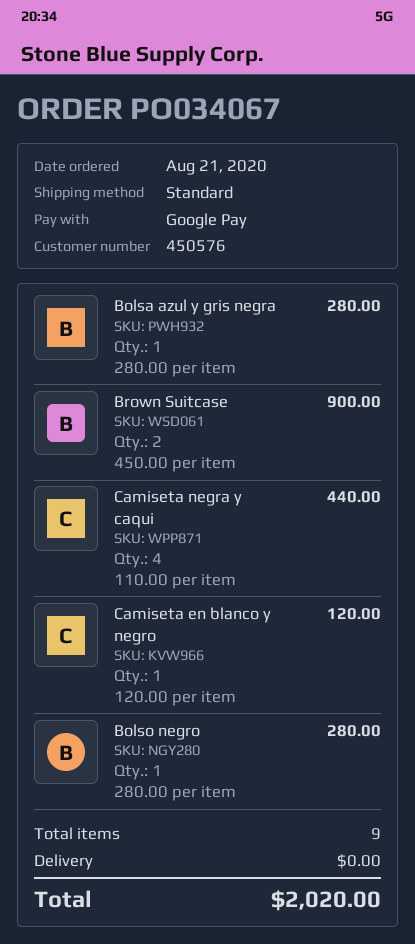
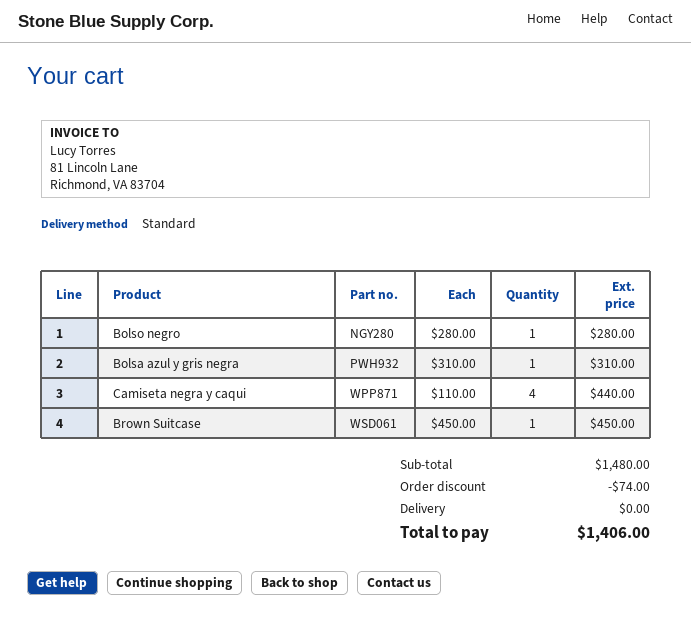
Bolsa azul y gris negra: 1 x 280.00 = 280.00 -> 1 x 310.00 = 310.00
Brown Suitcase: 2 x 450.00 = 900.00 -> 1 x 450.00 = 450.00
Camiseta en blanco y negro: 1 x 120.00 = 120.00 -> none
discount: none -> 74.00
total: 2020.00 -> 1406.00

